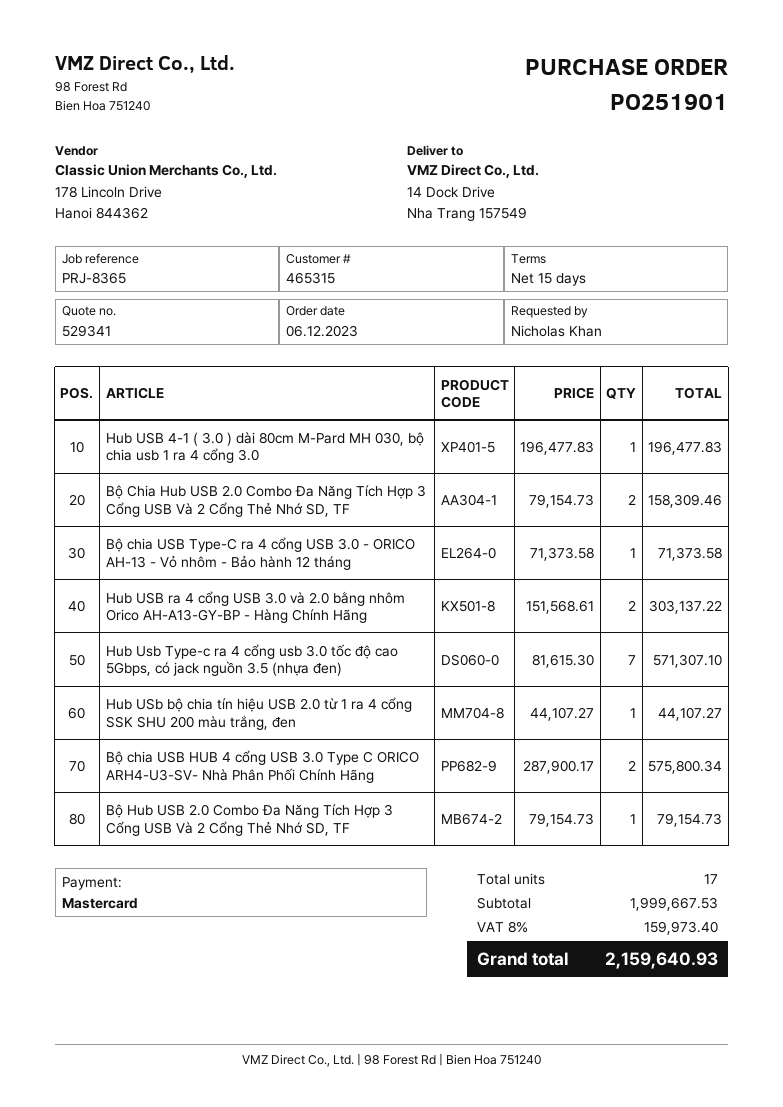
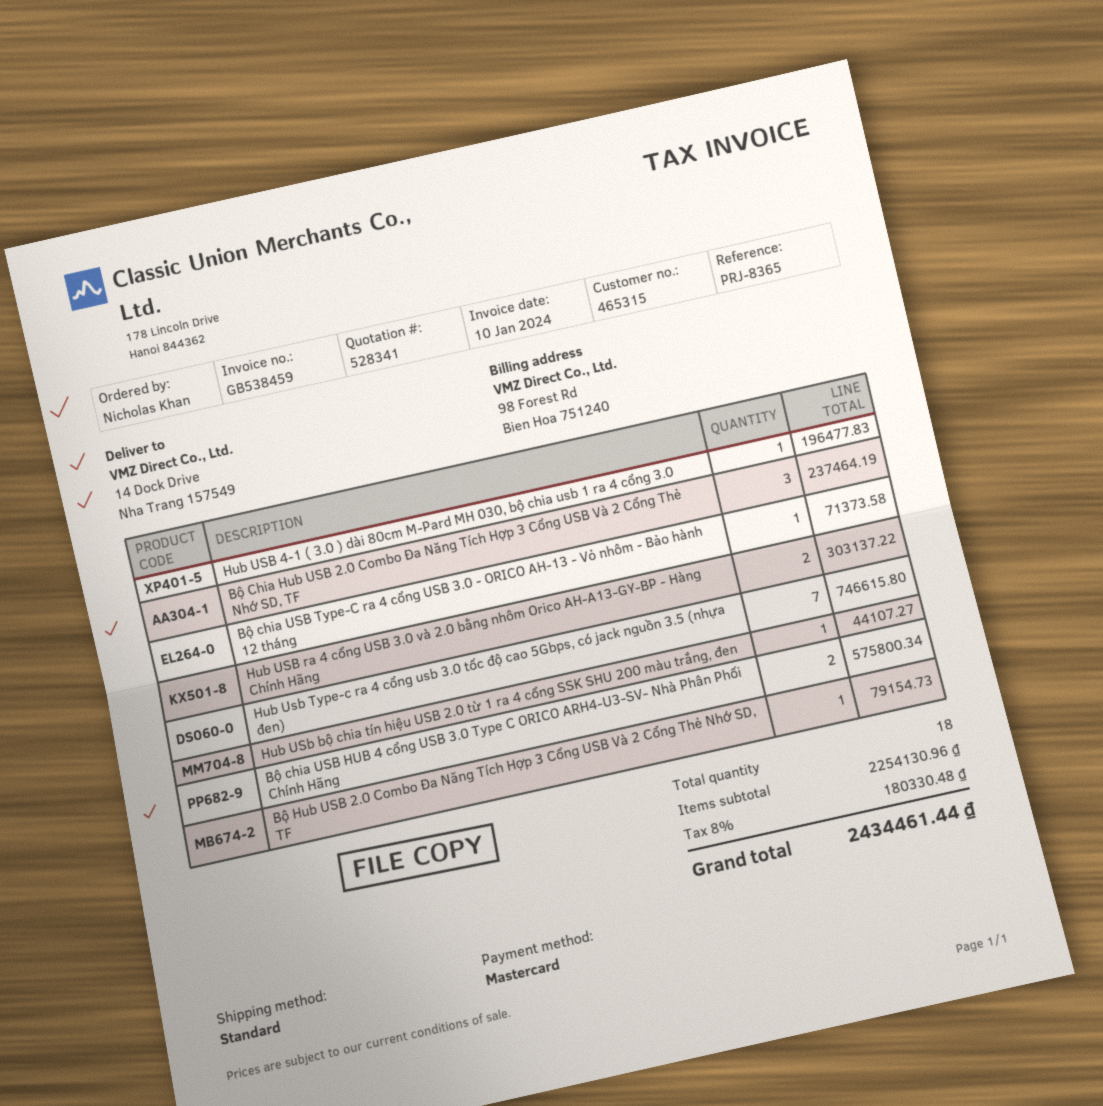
quote number: 529341 -> 528341
Bộ Chia Hub USB 2.0 Combo Đa Năng Tích Hợp 3 Cổng USB Và 2 Cổng Thẻ Nhớ SD, TF: 2 for 158309.46 -> 3 for 237464.19
Hub Usb Type-c ra 4 cổng usb 3.0 tốc độ cao 5Gbps, có jack nguồn 3.5 (nhựa đen): 7 for 571307.10 -> 7 for 746615.80
total quantity: 17 -> 18
subtotal: 1999667.53 -> 2254130.96
tax: 8% = 159973.40 -> 8% = 180330.48
total: 2159640.93 -> 2434461.44

